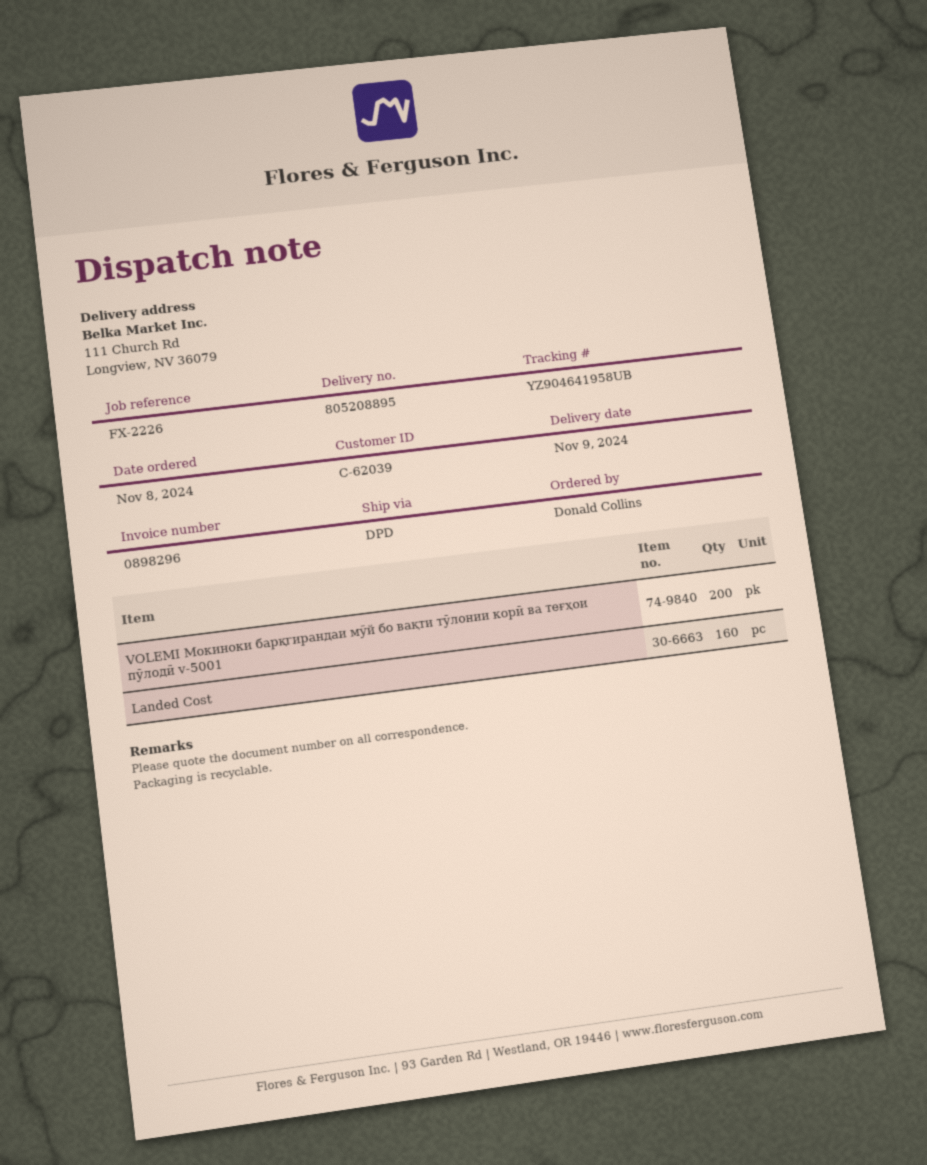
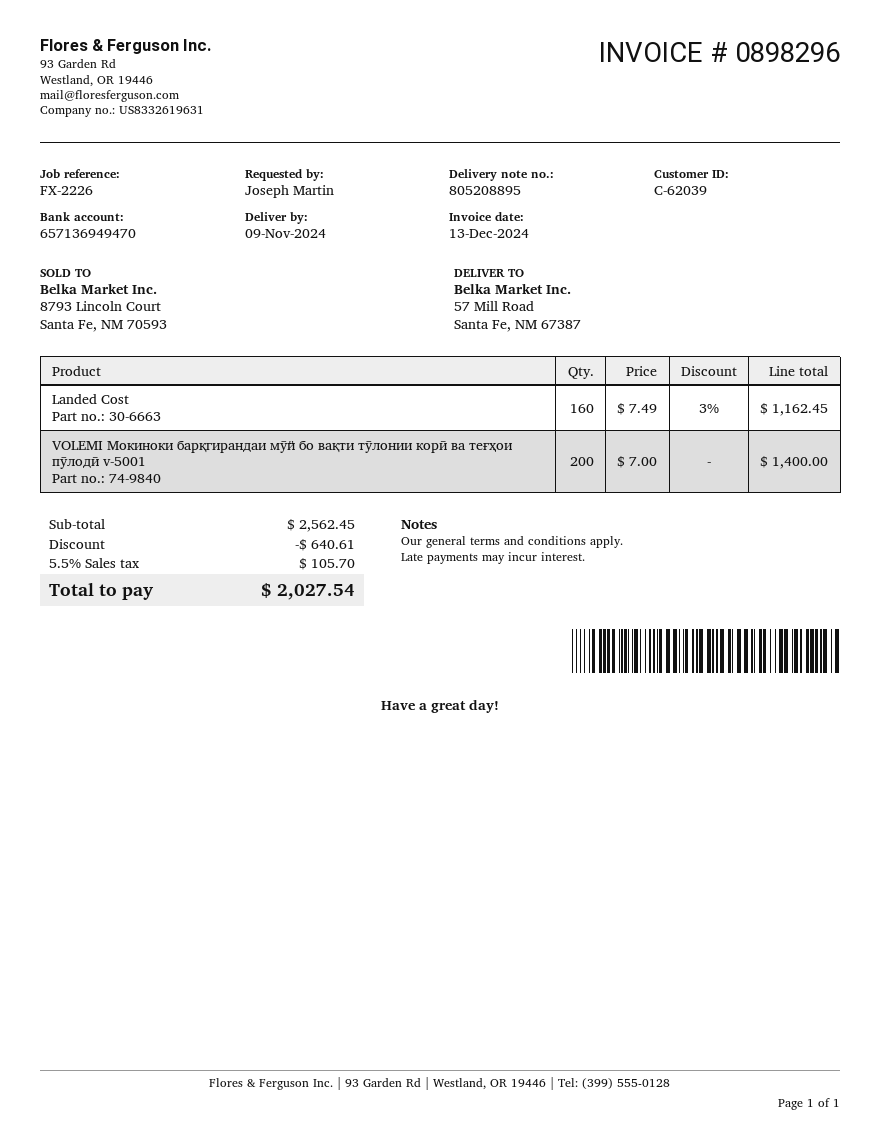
ordered by: Donald Collins -> Joseph Martin
ship to: 111 Church Rd, Longview, NV 36079 -> 57 Mill Road, Santa Fe, NM 67387

